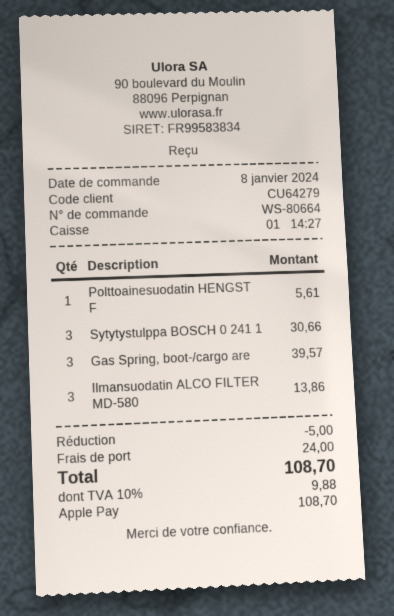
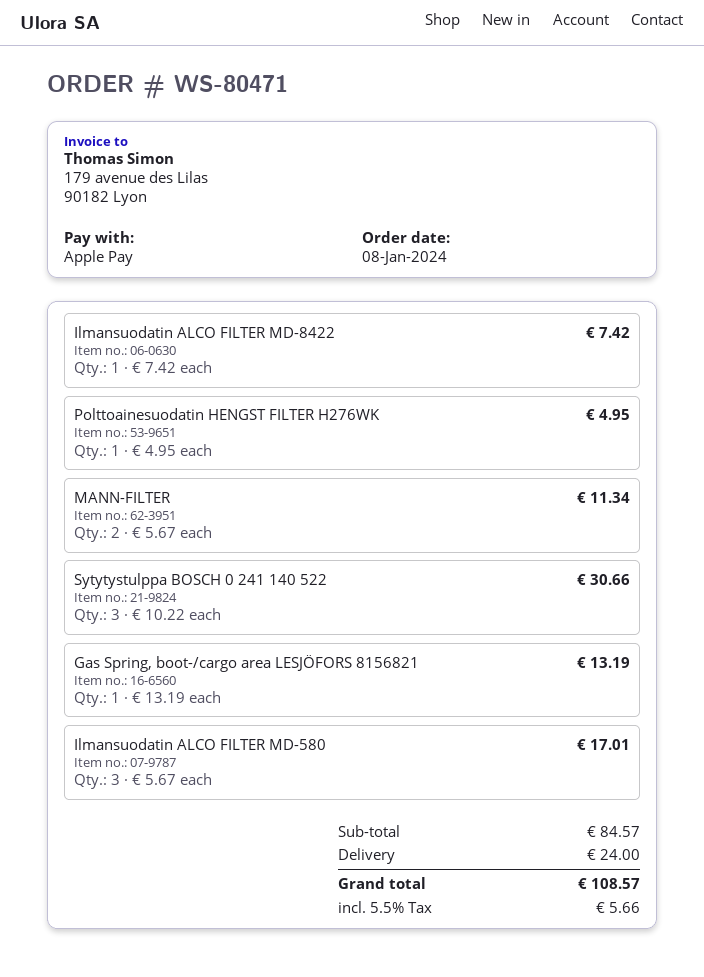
order number: WS-80664 -> WS-80471
Polttoainesuodatin HENGST F: 1 for 5.61 -> 1 for 4.95
Gas Spring, boot-/cargo are: 3 for 39.57 -> 1 for 13.19
Ilmansuodatin ALCO FILTER MD-580: 3 for 13.86 -> 3 for 17.01
Ilmansuodatin ALCO FILTER MD-8422: none -> 1 for 7.42
MANN-FILTER: none -> 2 for 11.34
discount: 5.00 -> none
tax: 10% = 9.88 -> 5.5% = 5.66
total: 108.70 -> 108.57

